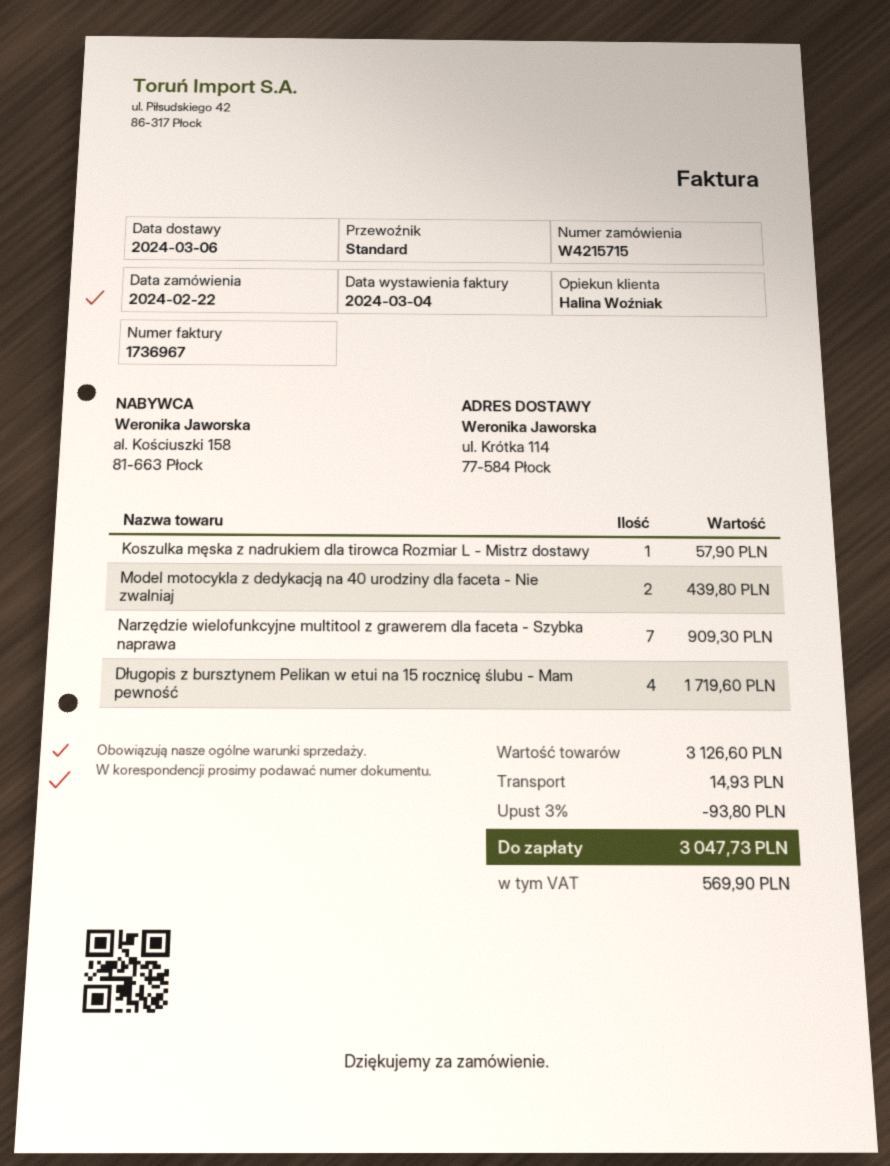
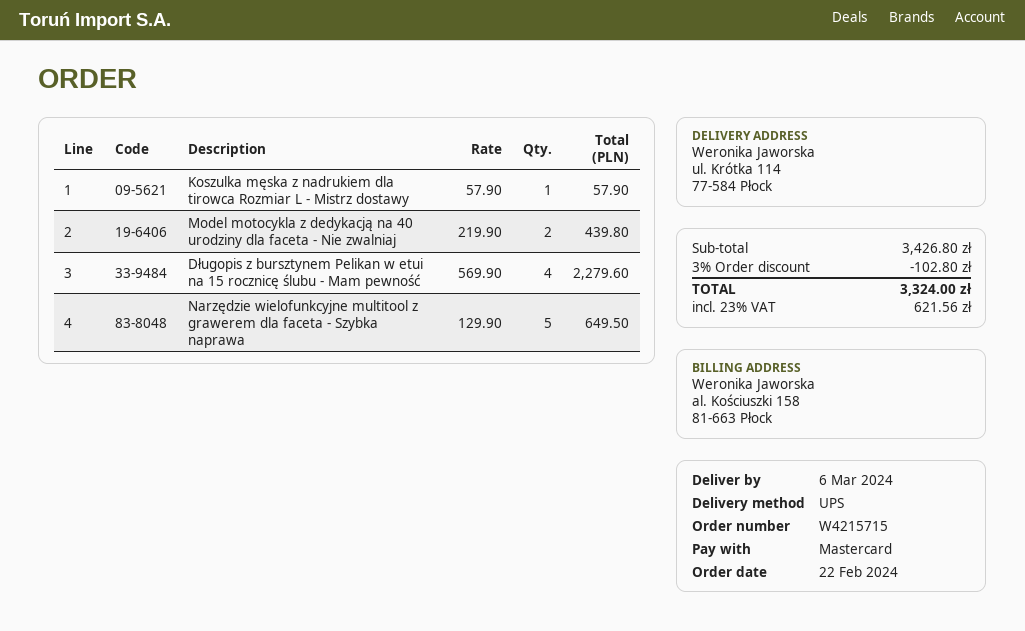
shipping method: standard -> UPS
Narzędzie wielofunkcyjne multitool z grawerem dla faceta - Szybka naprawa: 7 for 909.30 -> 5 for 649.50
Długopis z bursztynem Pelikan w etui na 15 rocznicę ślubu - Mam pewność: 4 for 1719.60 -> 4 for 2279.60
subtotal: 3126.60 -> 3426.80
discount: 3% = 93.80 -> 3% = 102.80
shipping: 14.93 -> none
tax: 569.90 -> 621.56
total: 3047.73 -> 3324.00

